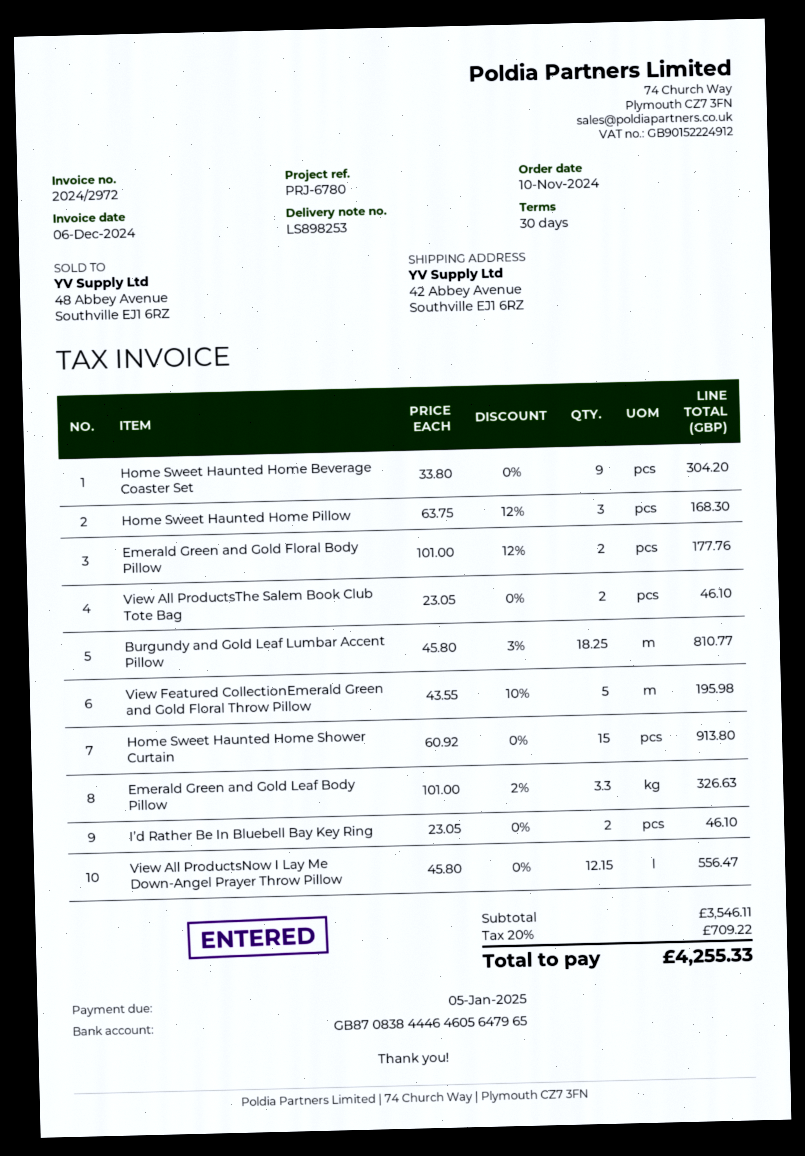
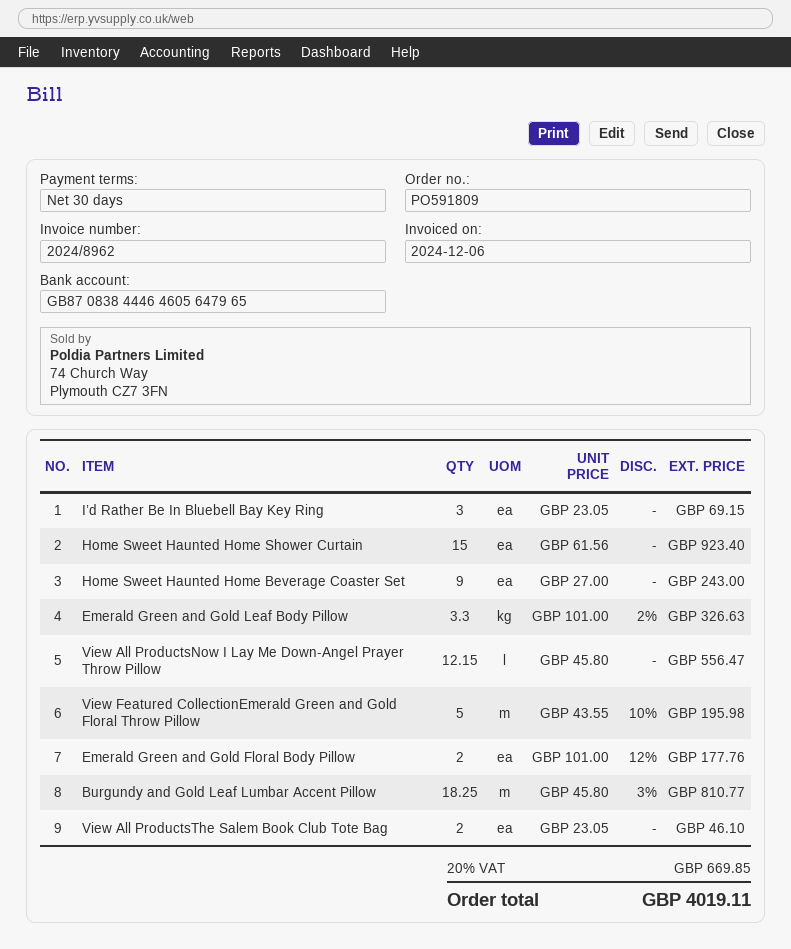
invoice number: 2024/2972 -> 2024/8962
Home Sweet Haunted Home Beverage Coaster Set: 9 x 33.80 = 304.20 -> 9 x 27.00 = 243.00
Home Sweet Haunted Home Pillow: 3 x 63.75 - 12% = 168.30 -> none
Home Sweet Haunted Home Shower Curtain: 15 x 60.92 = 913.80 -> 15 x 61.56 = 923.40
I’d Rather Be In Bluebell Bay Key Ring: 2 x 23.05 = 46.10 -> 3 x 23.05 = 69.15
tax: 20% = 709.22 -> 20% = 669.85
total: 4255.33 -> 4019.11

